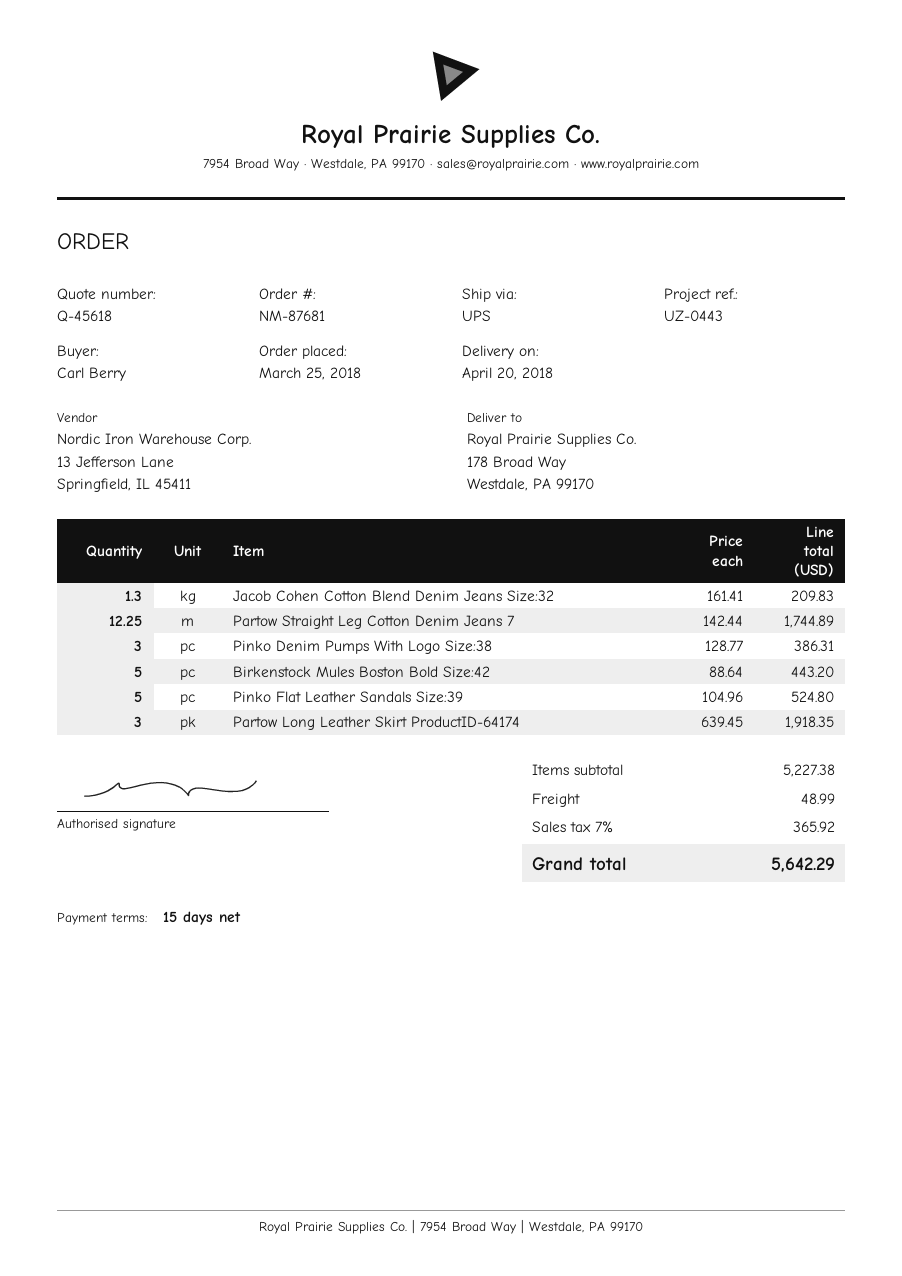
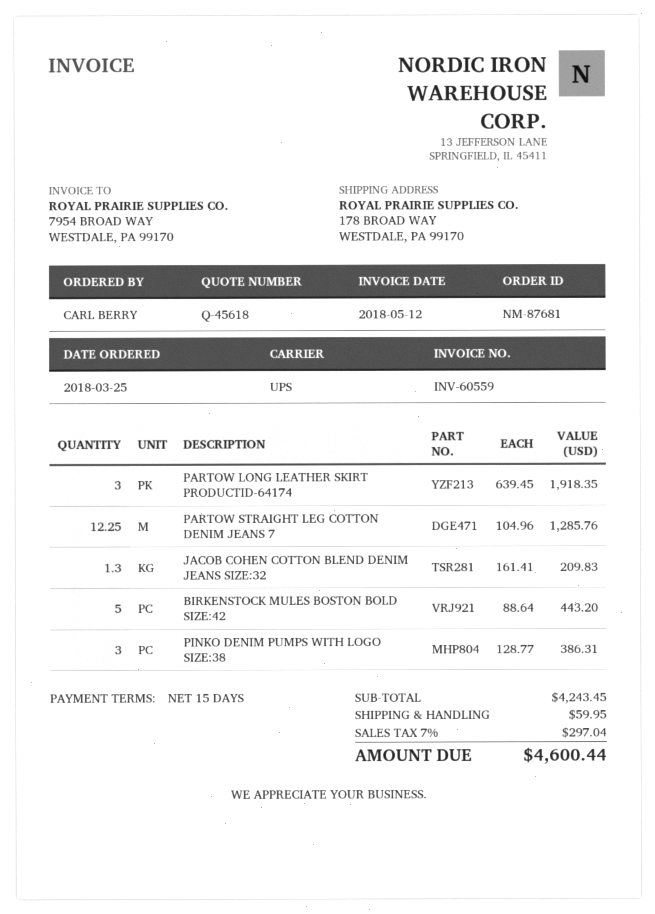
Partow Straight Leg Cotton Denim Jeans 7: 12.25 x 142.44 = 1744.89 -> 12.25 x 104.96 = 1285.76
Pinko Flat Leather Sandals Size:39: 5 x 104.96 = 524.80 -> none
subtotal: 5227.38 -> 4243.45
shipping: 48.99 -> 59.95
tax: 7% = 365.92 -> 7% = 297.04
total: 5642.29 -> 4600.44

